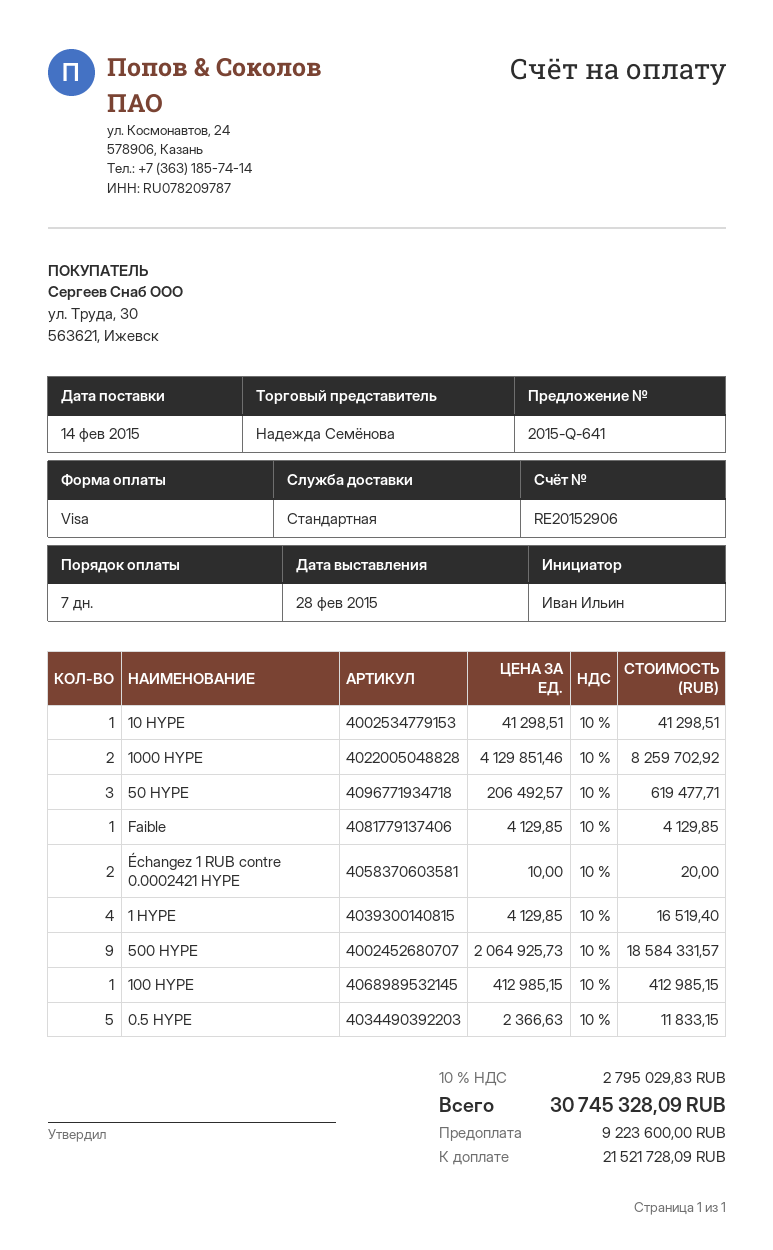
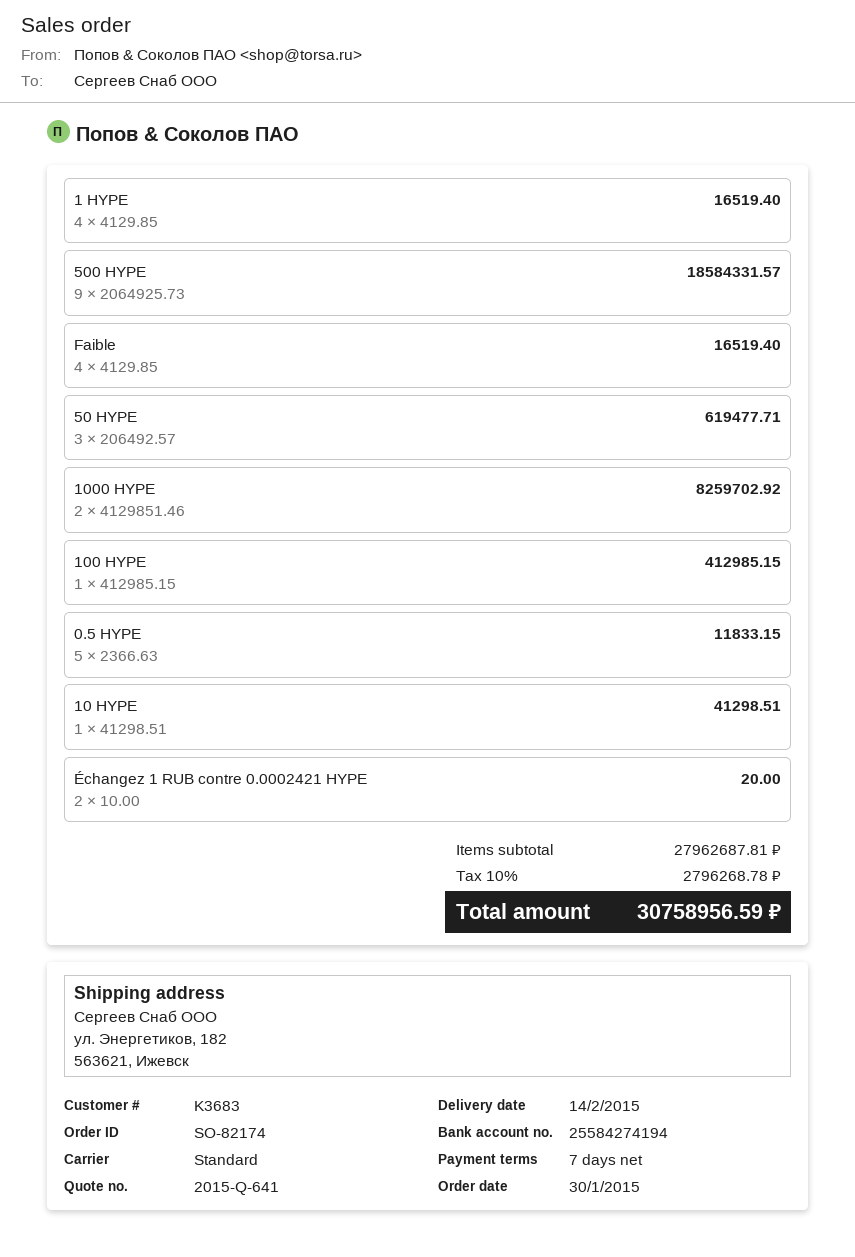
Faible: 1 x 4129.85 = 4129.85 -> 4 x 4129.85 = 16519.40
tax: 10% = 2795029.83 -> 10% = 2796268.78
total: 30745328.09 -> 30758956.59

